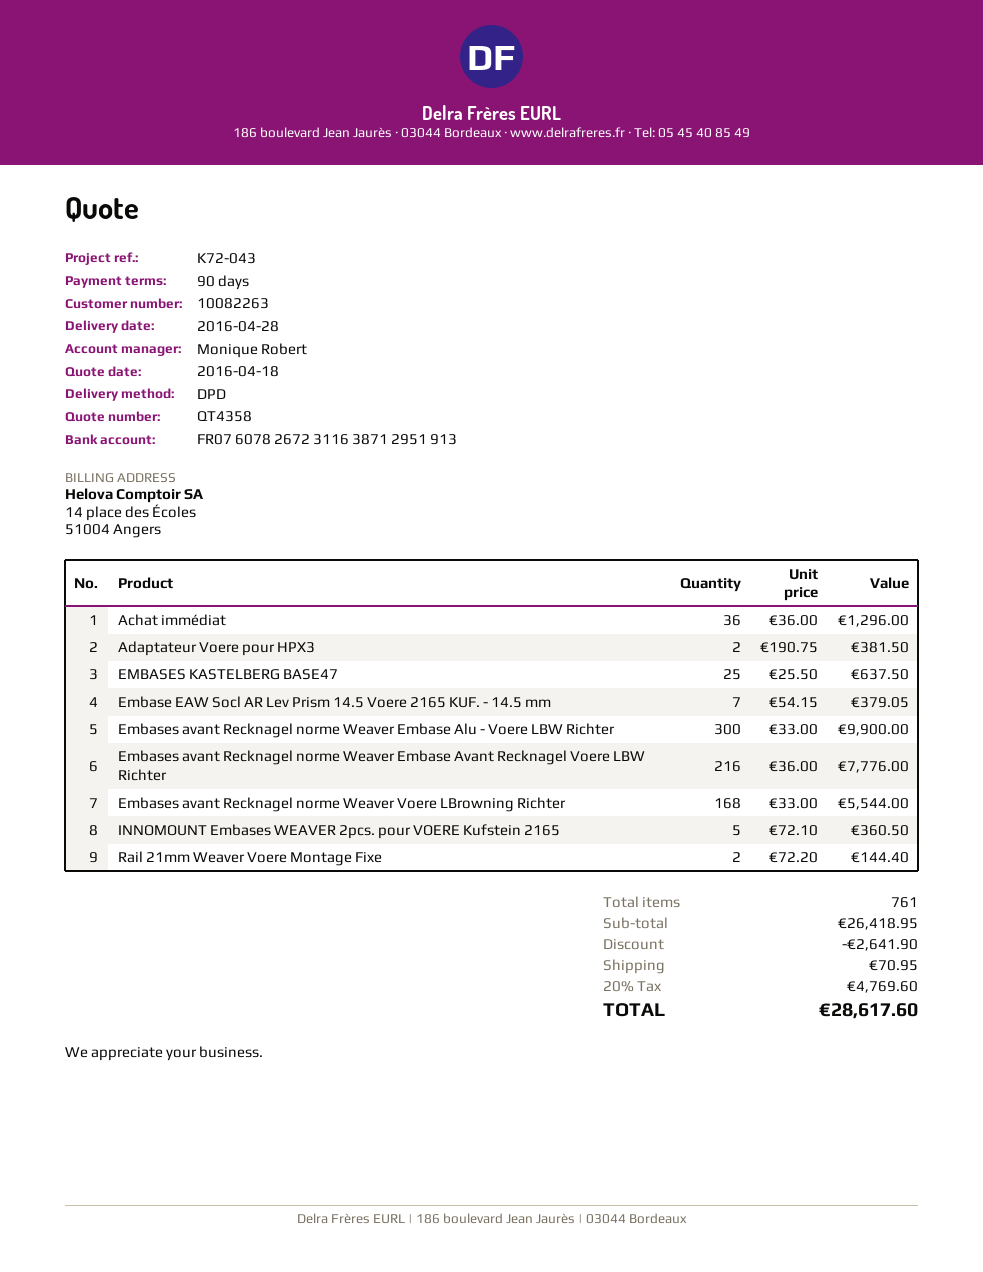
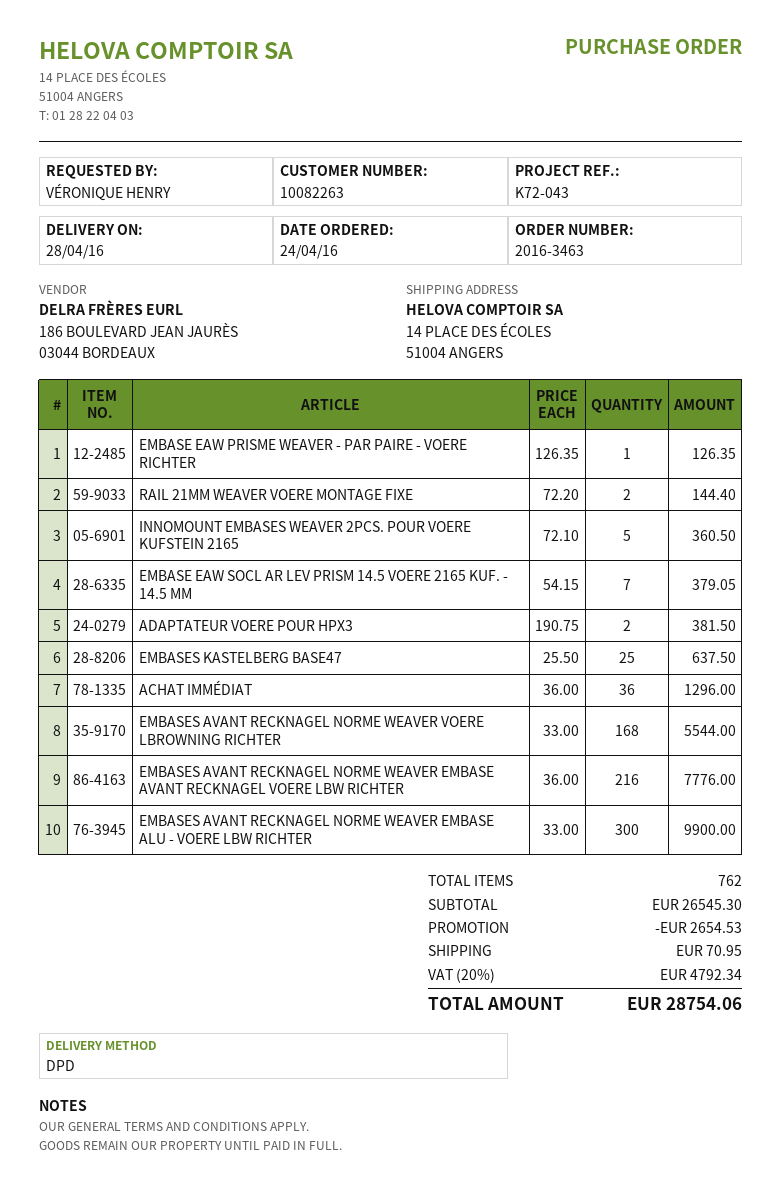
EMBASE EAW PRISME WEAVER - PAR PAIRE - VOERE RICHTER: none -> 1 x 126.35 = 126.35
total quantity: 761 -> 762
subtotal: 26418.95 -> 26545.30
discount: 2641.90 -> 2654.53
tax: 20% = 4769.60 -> 20% = 4792.34
total: 28617.60 -> 28754.06

